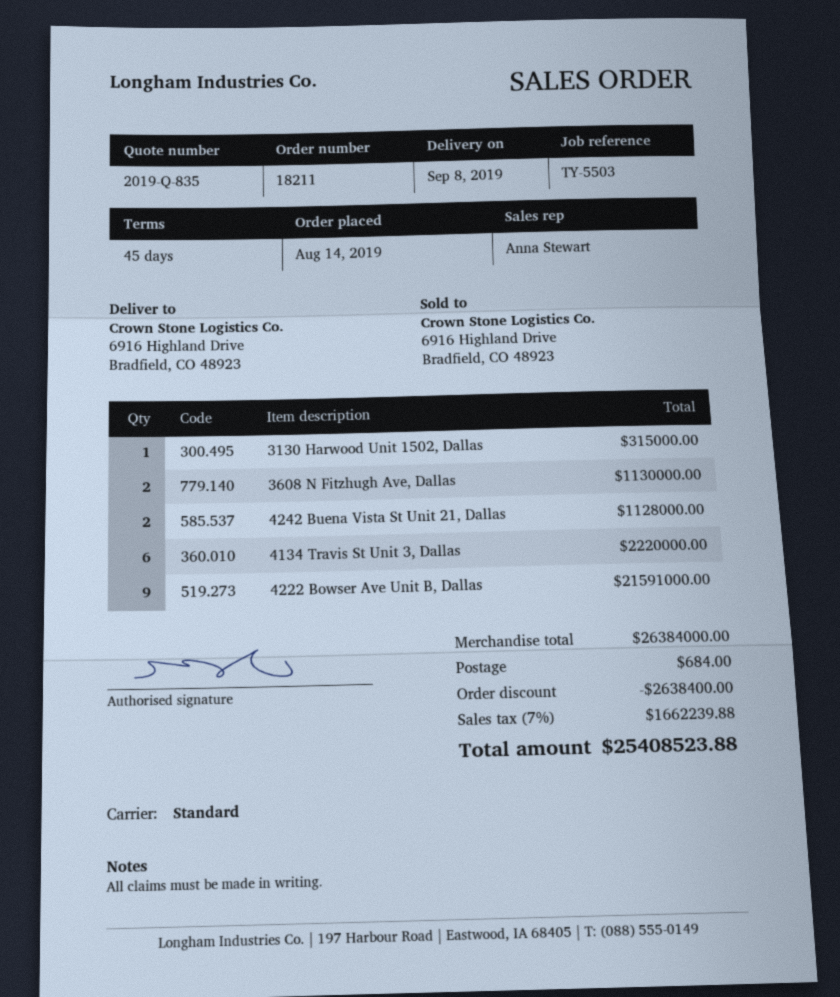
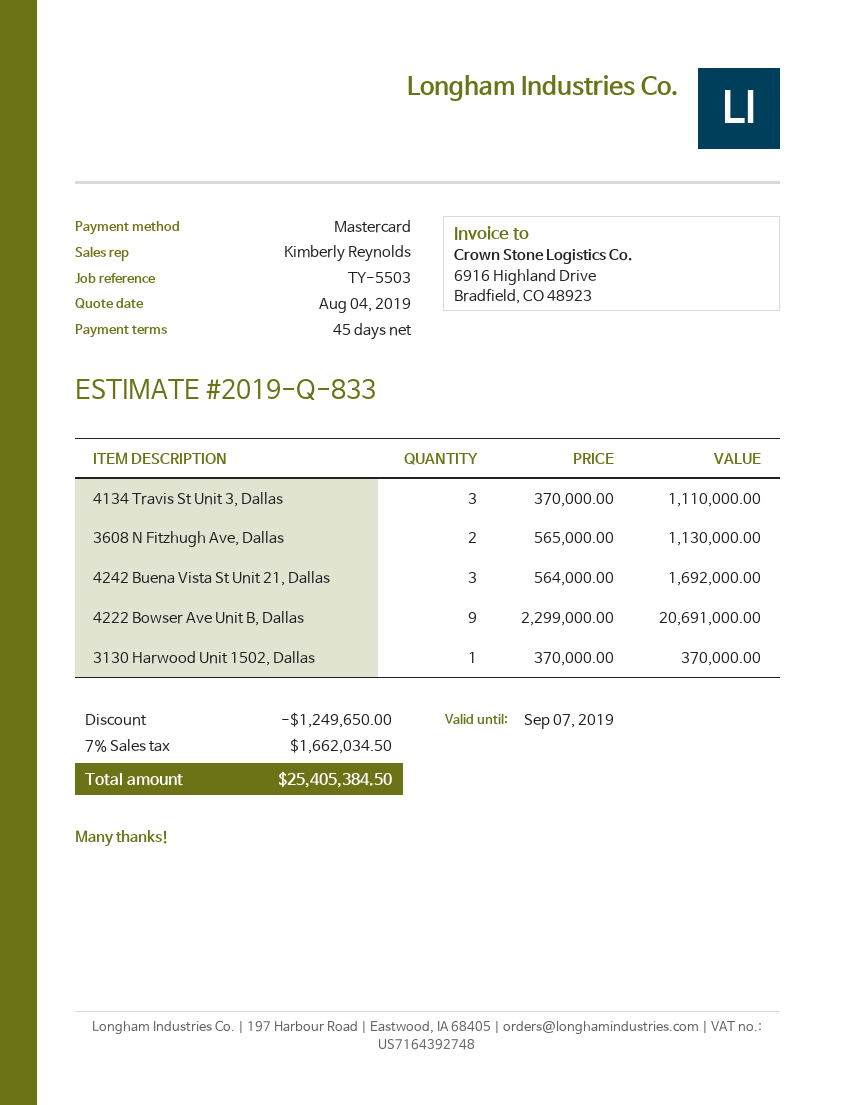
quote number: 2019-Q-835 -> 2019-Q-833
sales rep: Anna Stewart -> Kimberly Reynolds
3130 Harwood Unit 1502, Dallas: 1 for 315000.00 -> 1 for 370000.00
4242 Buena Vista St Unit 21, Dallas: 2 for 1128000.00 -> 3 for 1692000.00
4134 Travis St Unit 3, Dallas: 6 for 2220000.00 -> 3 for 1110000.00
4222 Bowser Ave Unit B, Dallas: 9 for 21591000.00 -> 9 for 20691000.00
discount: 2638400.00 -> 1249650.00
shipping: 684.00 -> none
tax: 7% = 1662239.88 -> 7% = 1662034.50
total: 25408523.88 -> 25405384.50

